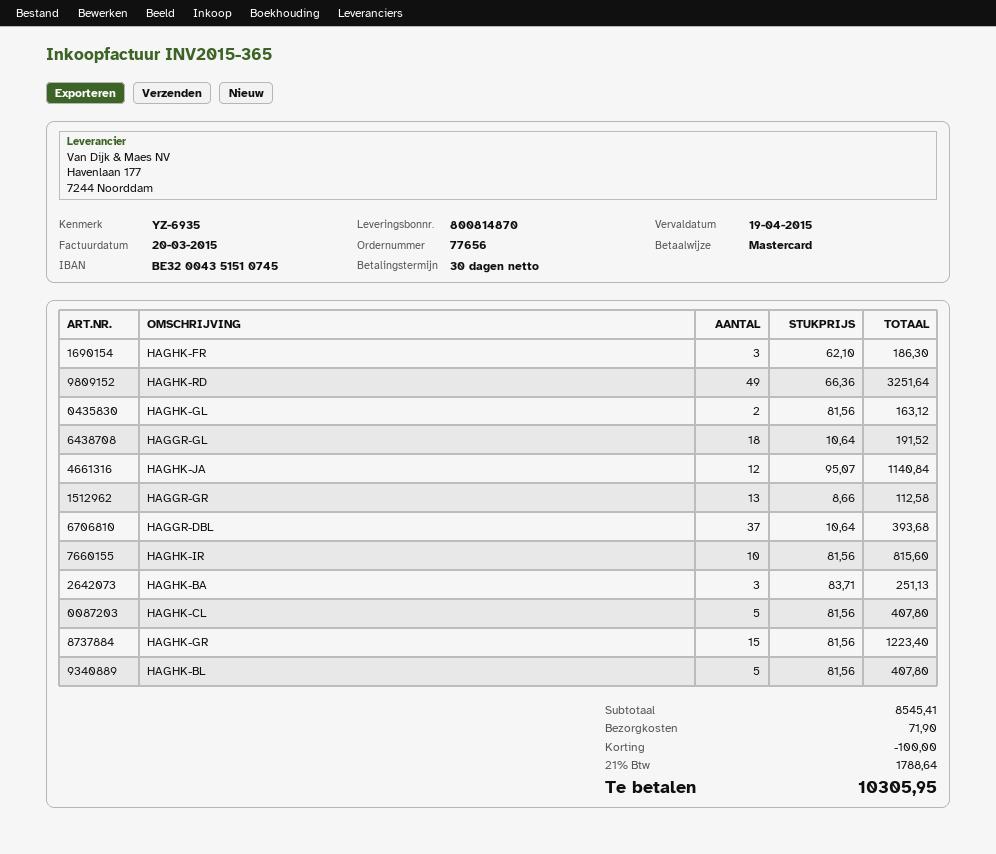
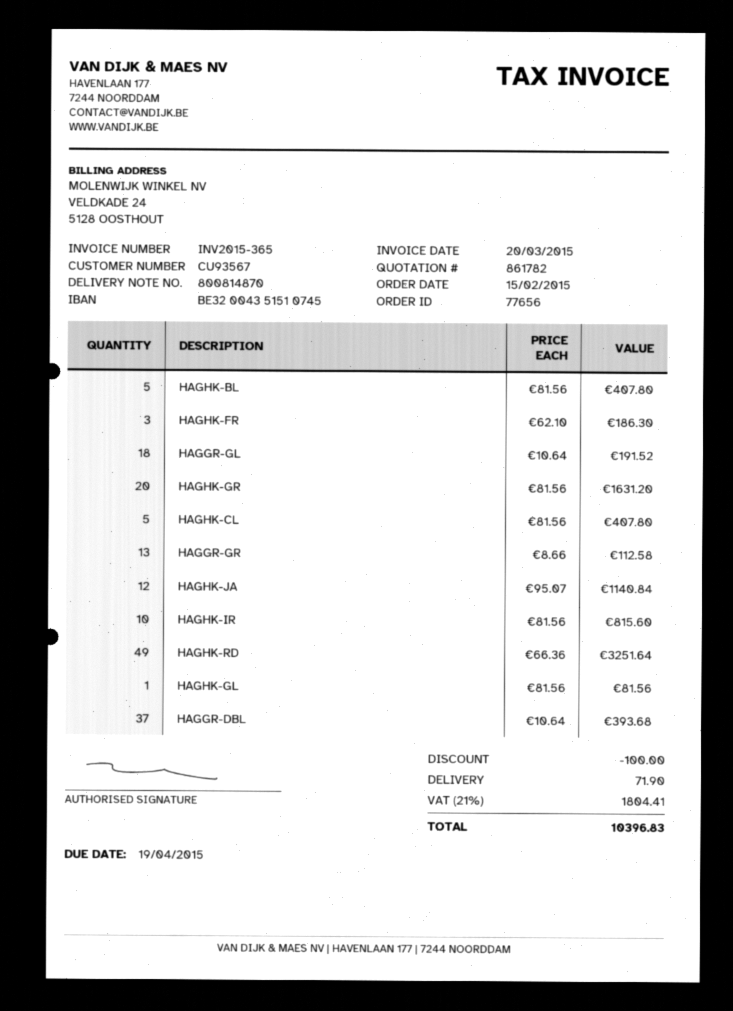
HAGHK-GL: 2 x 81.56 = 163.12 -> 1 x 81.56 = 81.56
HAGHK-BA: 3 x 83.71 = 251.13 -> none
HAGHK-GR: 15 x 81.56 = 1223.40 -> 20 x 81.56 = 1631.20
tax: 21% = 1788.64 -> 21% = 1804.41
total: 10305.95 -> 10396.83

